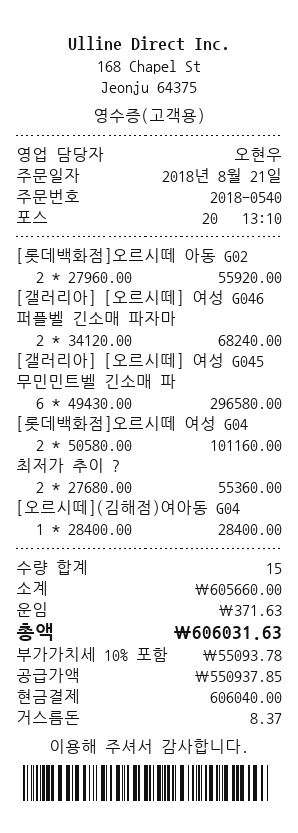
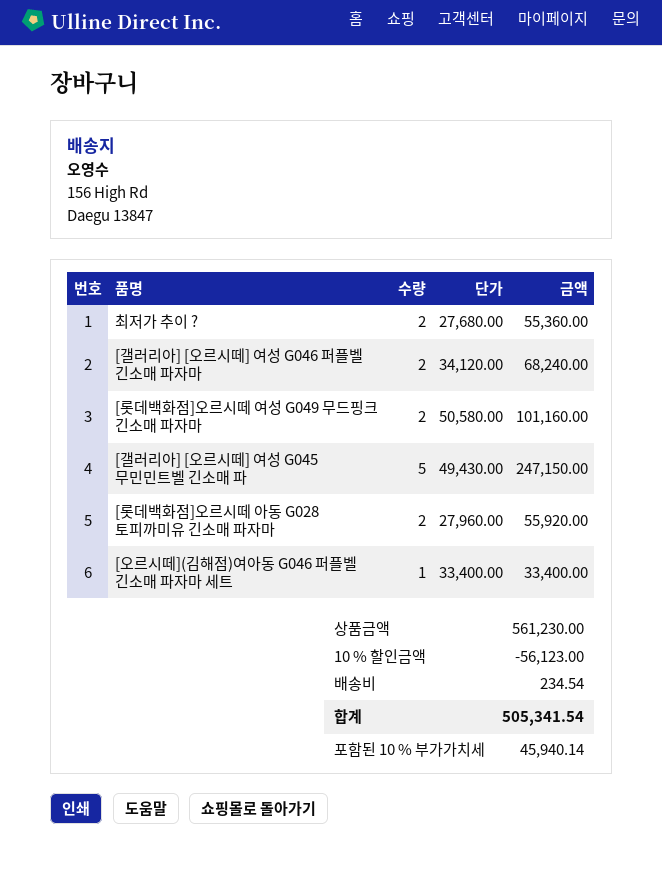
[갤러리아] [오르시떼] 여성 G045 무민민트벨 긴소매 파: 6 x 49430.00 = 296580.00 -> 5 x 49430.00 = 247150.00
[오르시떼](김해점)여아동 G04: 1 x 28400.00 = 28400.00 -> 1 x 33400.00 = 33400.00
subtotal: 605660.00 -> 561230.00
discount: none -> 10% = 56123.00
shipping: 371.63 -> 234.54
tax: 10% = 55093.78 -> 10% = 45940.14
total: 606031.63 -> 505341.54

